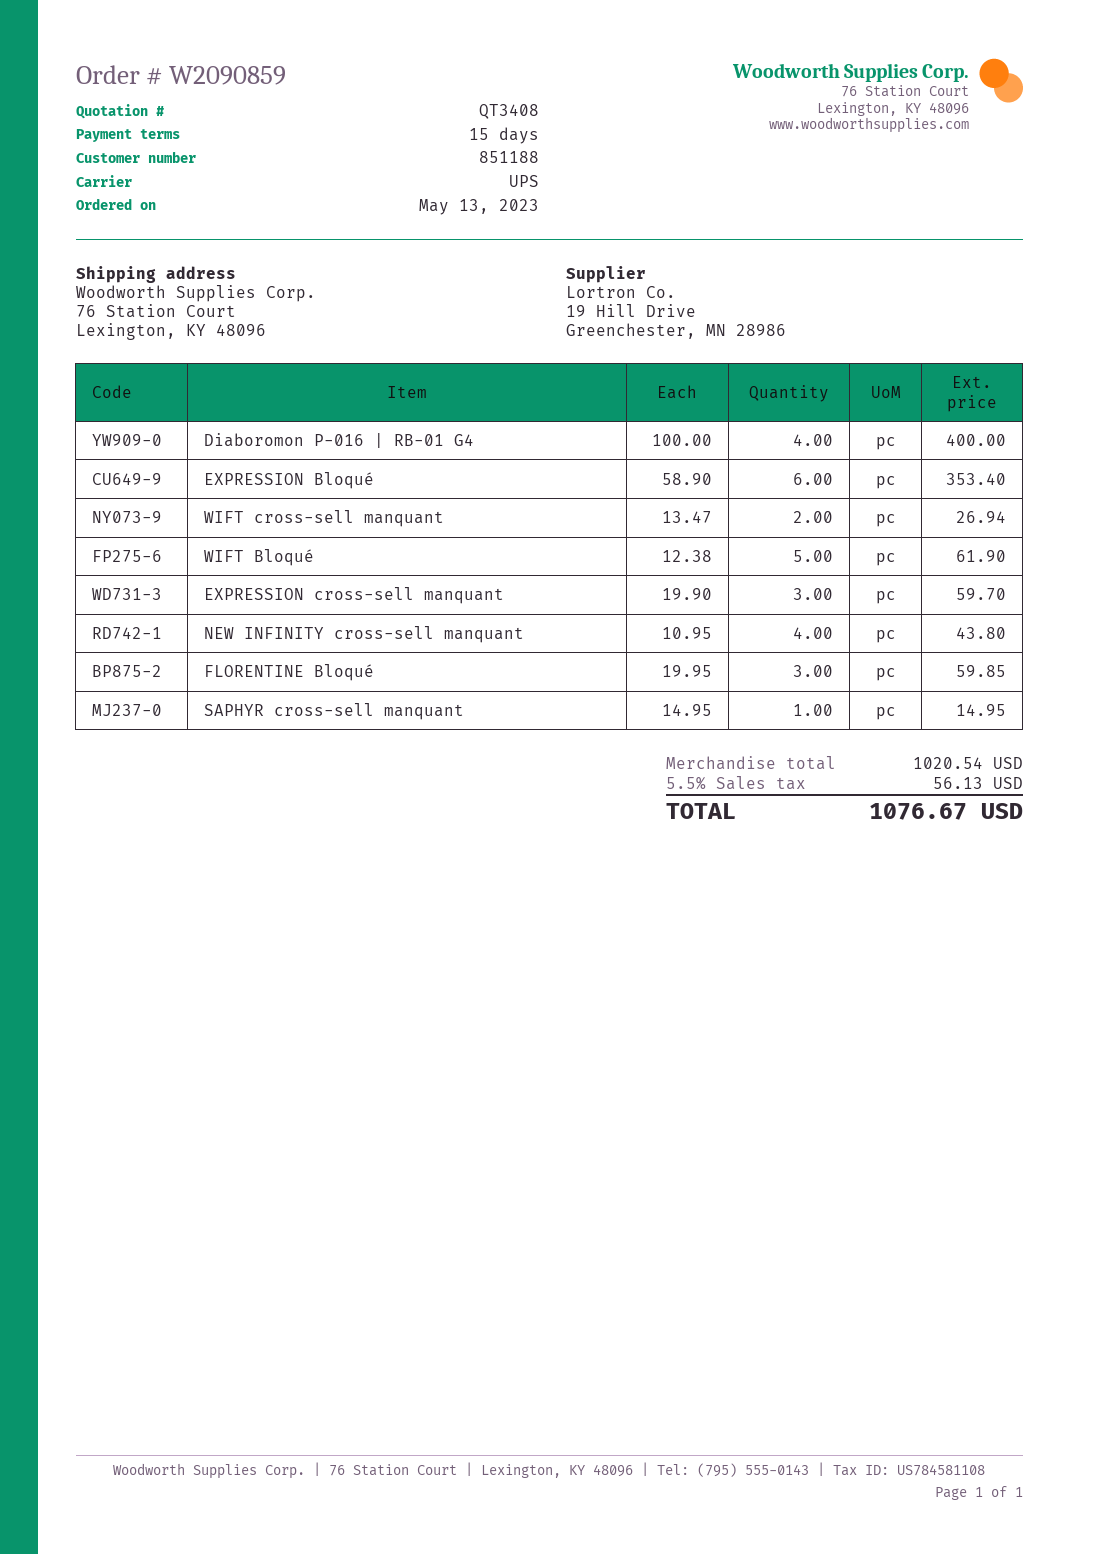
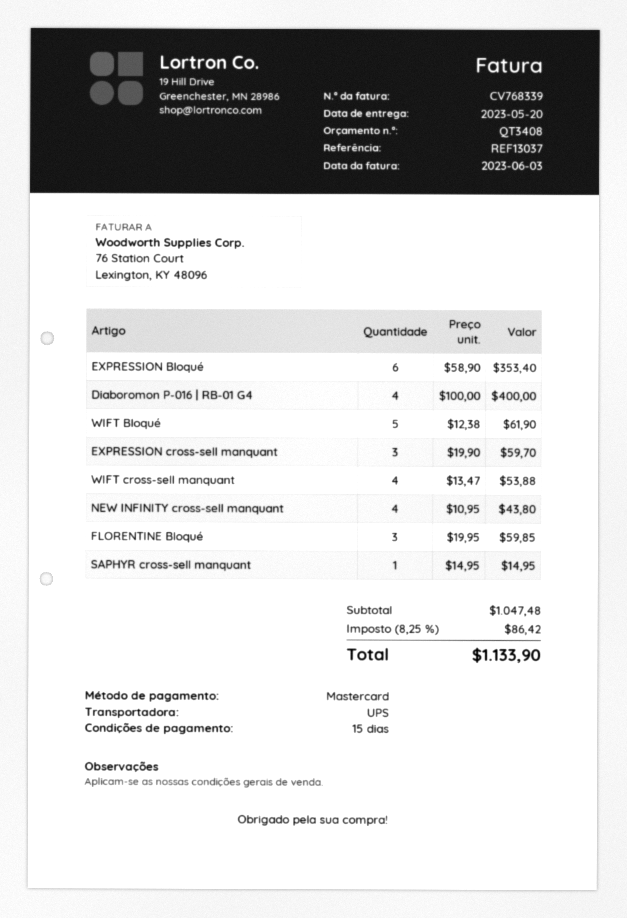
WIFT cross-sell manquant: 2 x 13.47 = 26.94 -> 4 x 13.47 = 53.88
subtotal: 1020.54 -> 1047.48
tax: 5.5% = 56.13 -> 8.25% = 86.42
total: 1076.67 -> 1133.90

